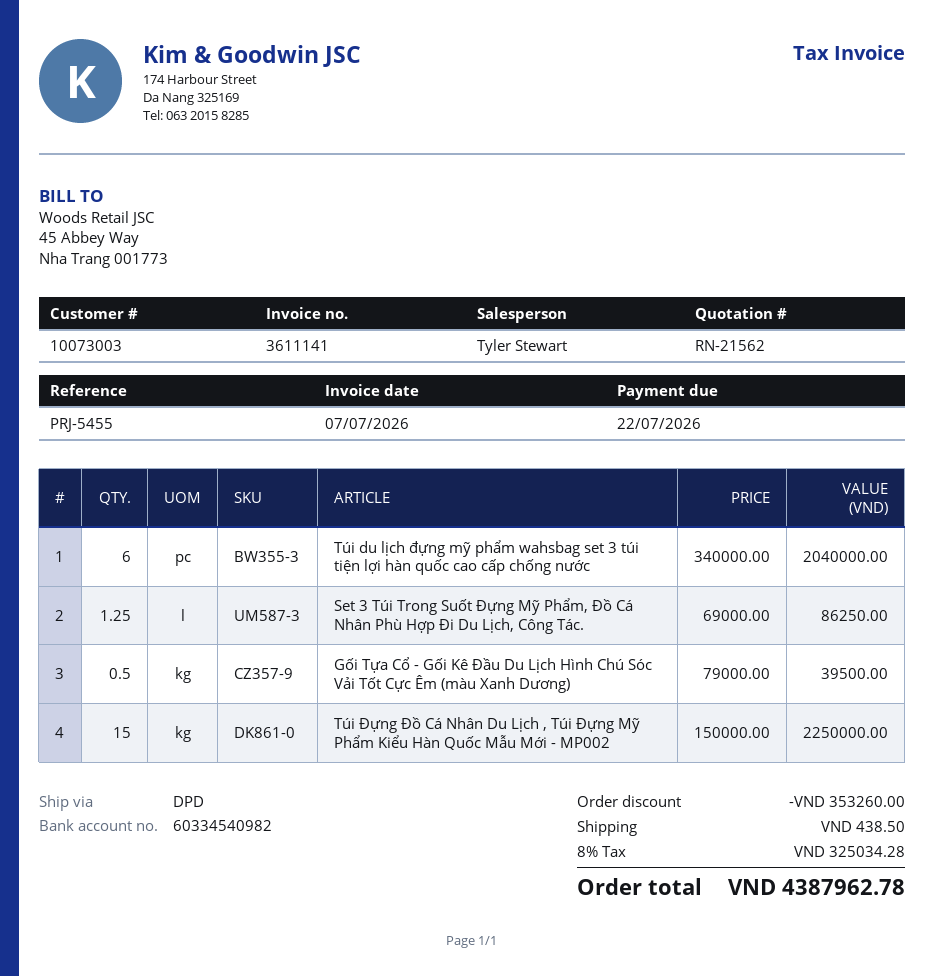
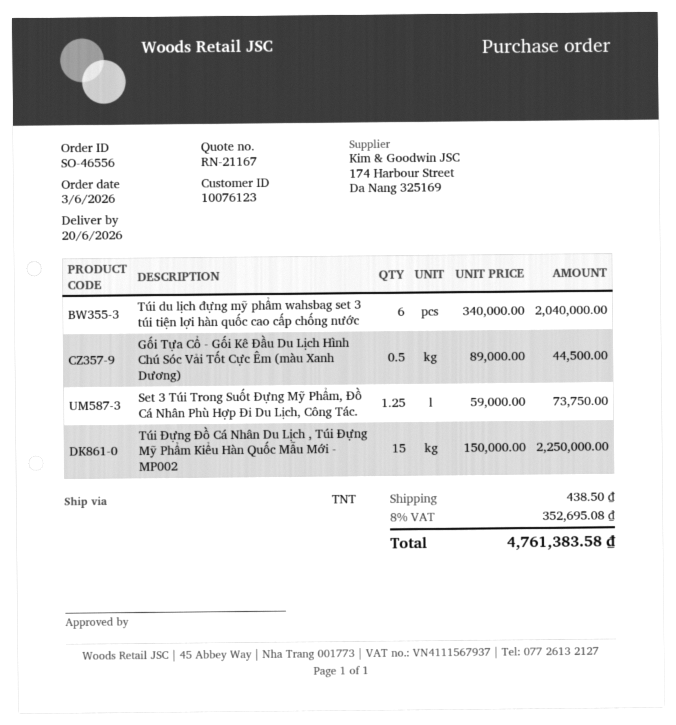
quote number: RN-21562 -> RN-21167
customer number: 10073003 -> 10076123
shipping method: DPD -> TNT
Set 3 Túi Trong Suốt Đựng Mỹ Phẩm, Đồ Cá Nhân Phù Hợp Đi Du Lịch, Công Tác.: 1.25 x 69000.00 = 86250.00 -> 1.25 x 59000.00 = 73750.00
Gối Tựa Cổ - Gối Kê Đầu Du Lịch Hình Chú Sóc Vải Tốt Cực Êm (màu Xanh Dương): 0.5 x 79000.00 = 39500.00 -> 0.5 x 89000.00 = 44500.00
discount: 353260.00 -> none
tax: 8% = 325034.28 -> 8% = 352695.08
total: 4387962.78 -> 4761383.58

